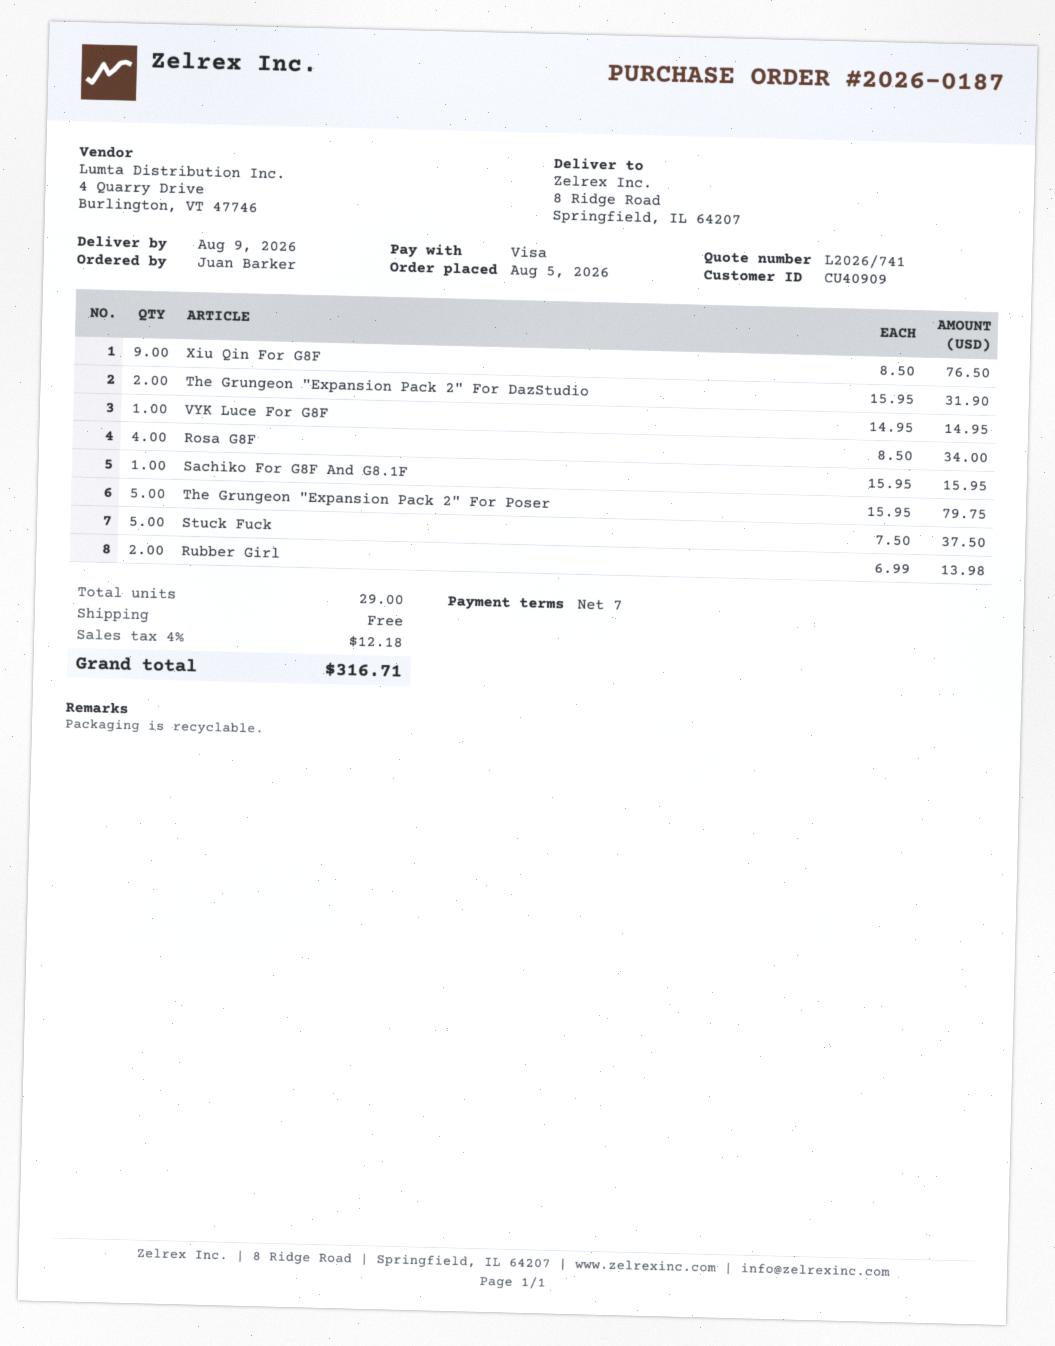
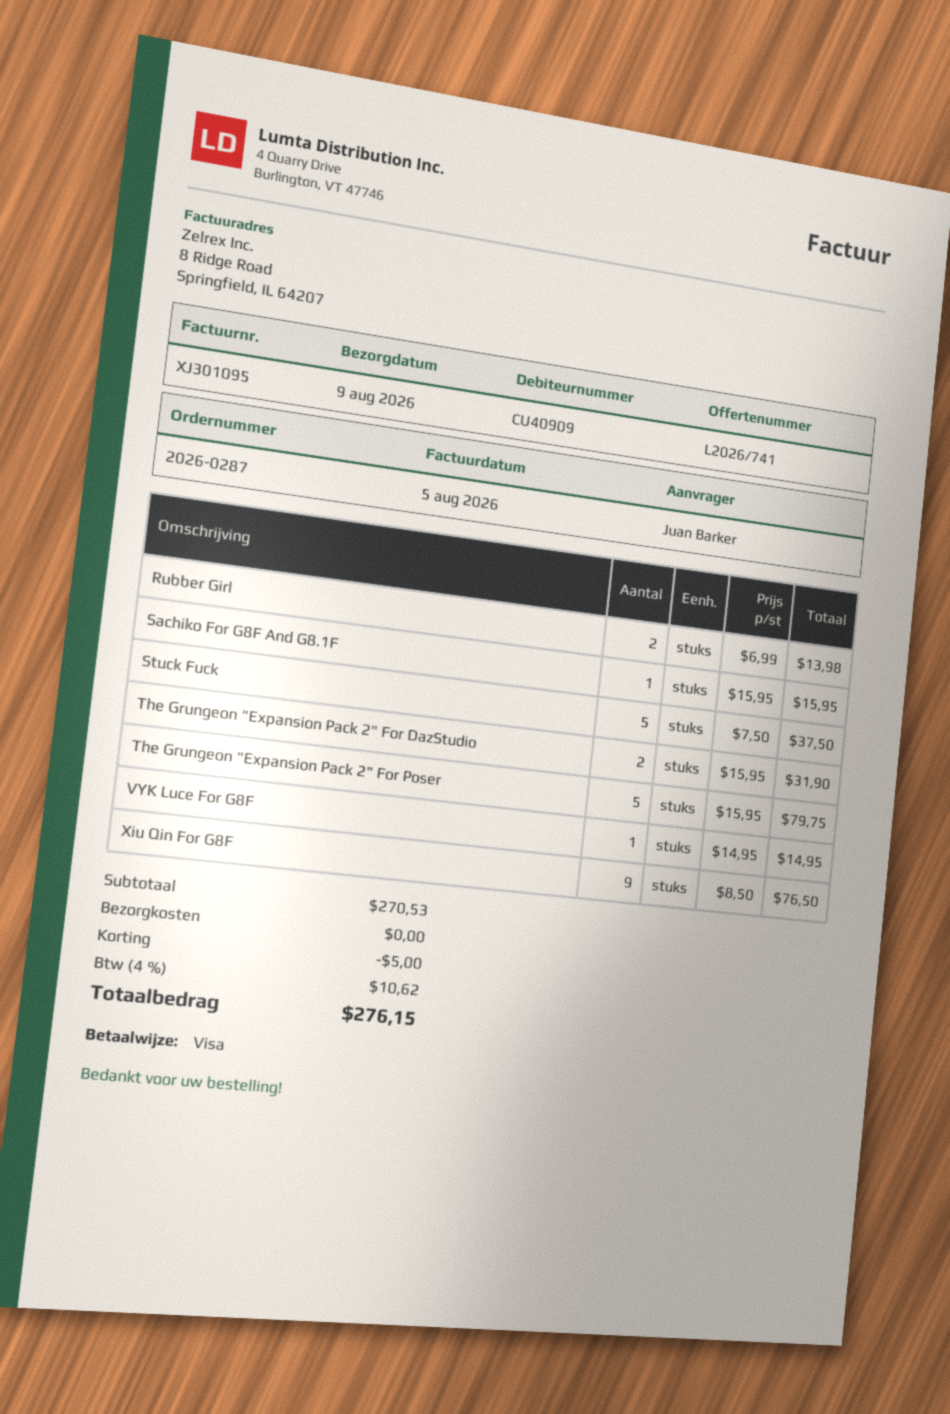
order number: 2026-0187 -> 2026-0287
Rosa G8F: 4 x 8.50 = 34.00 -> none
discount: none -> 5.00
tax: 4% = 12.18 -> 4% = 10.62
total: 316.71 -> 276.15

